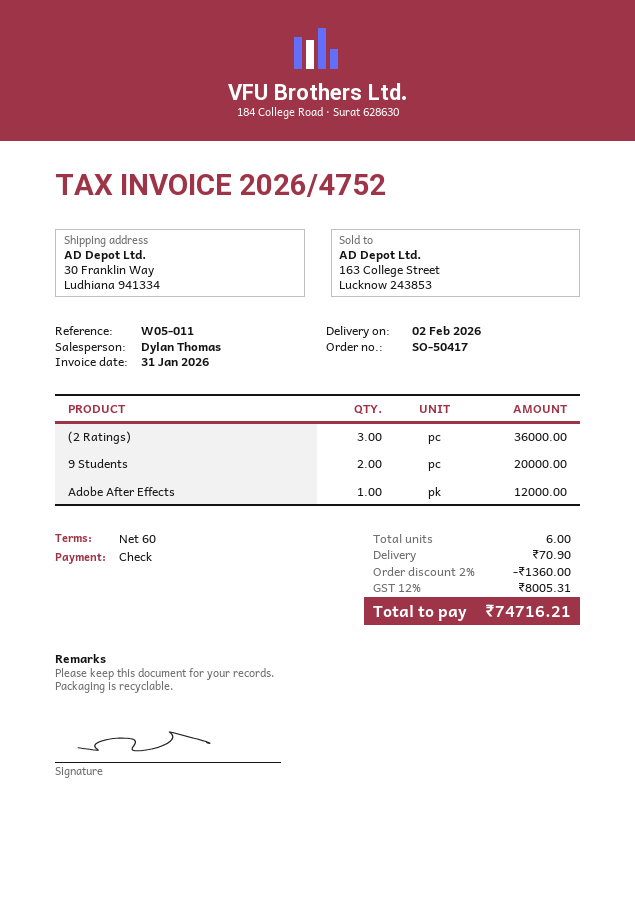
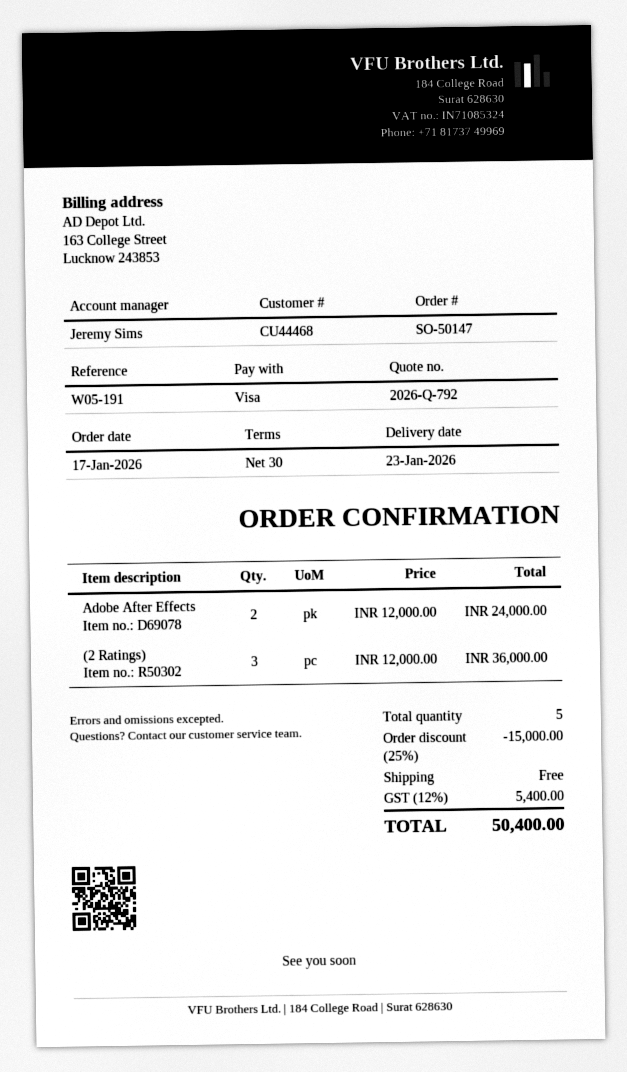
order number: SO-50417 -> SO-50147
delivery date: 2026-02-02 -> 2026-01-23
payment terms: 60 days -> 30 days
reference: W05-011 -> W05-191
sales rep: Dylan Thomas -> Jeremy Sims
payment method: cheque -> Visa
9 Students: 2 for 20000.00 -> none
Adobe After Effects: 1 for 12000.00 -> 2 for 24000.00
total quantity: 6 -> 5
discount: 2% = 1360.00 -> 25% = 15000.00
shipping: 70.90 -> 0.00
tax: 12% = 8005.31 -> 12% = 5400.00
total: 74716.21 -> 50400.00

